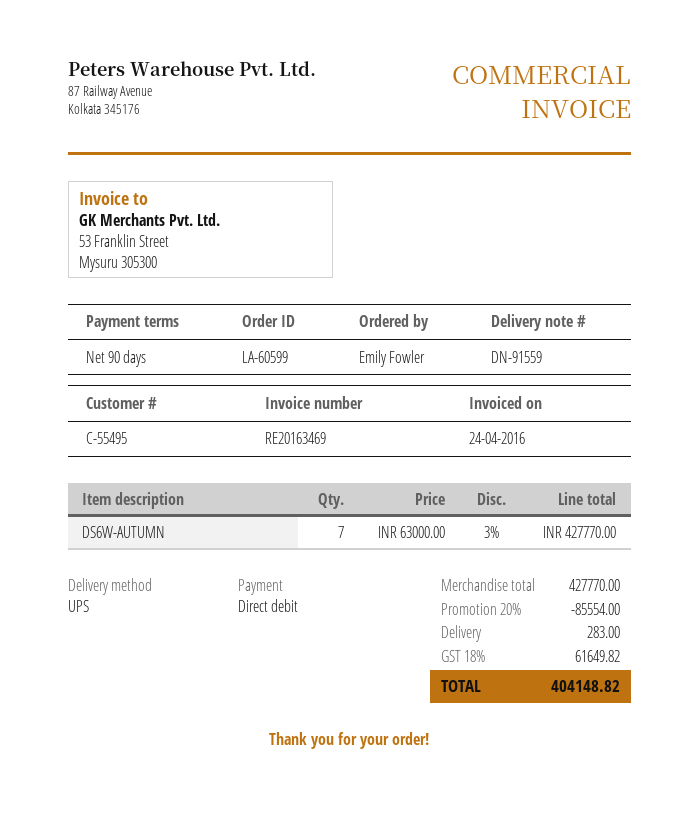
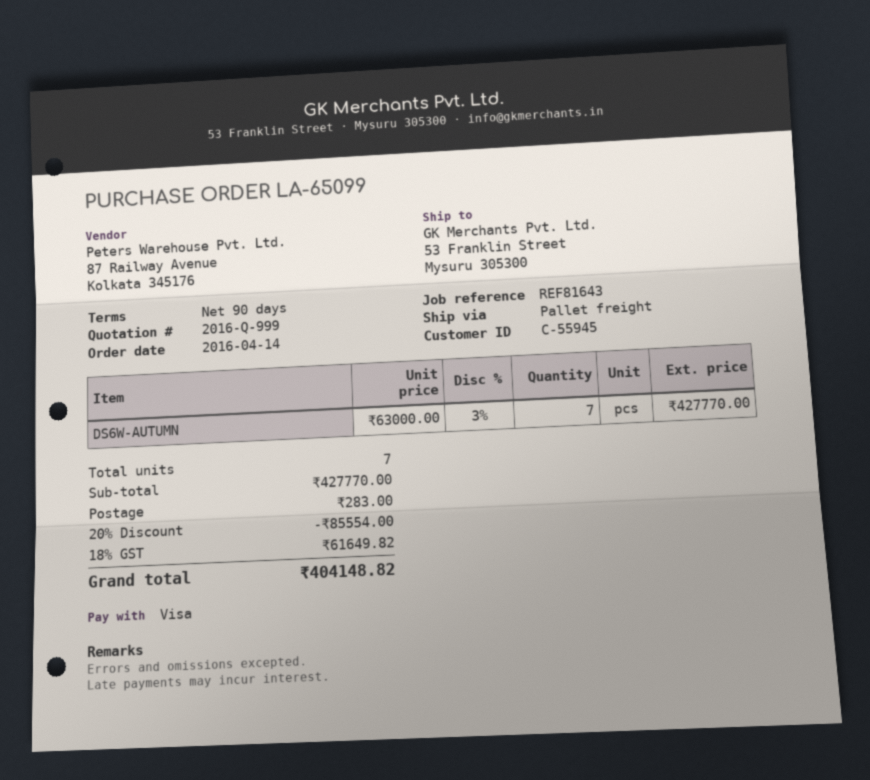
order number: LA-60599 -> LA-65099
customer number: C-55495 -> C-55945
payment method: direct debit -> Visa
shipping method: UPS -> pallet freight

